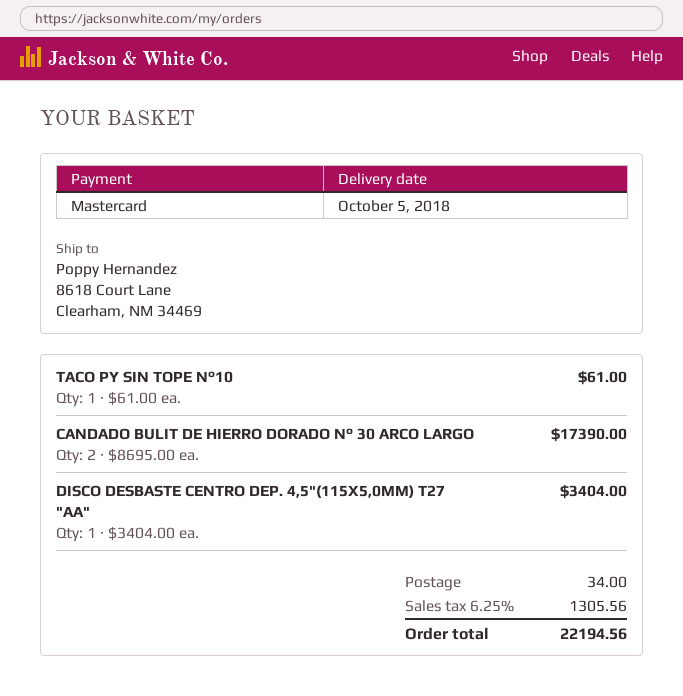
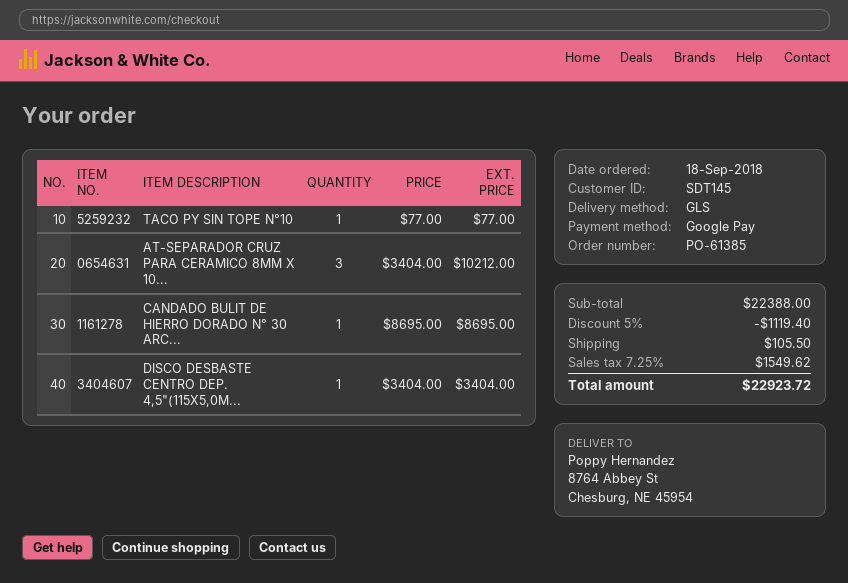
payment method: Mastercard -> Google Pay
ship to: 8618 Court Lane, Clearham, NM 34469 -> 8764 Abbey St, Chesburg, NE 45954
TACO PY SIN TOPE N°10: 1 x 61.00 = 61.00 -> 1 x 77.00 = 77.00
CANDADO BULIT DE HIERRO DORADO N° 30 ARCO LARGO: 2 x 8695.00 = 17390.00 -> 1 x 8695.00 = 8695.00
AT-SEPARADOR CRUZ PARA CERAMICO 8MM X 10...: none -> 3 x 3404.00 = 10212.00
discount: none -> 5% = 1119.40
shipping: 34.00 -> 105.50
tax: 6.25% = 1305.56 -> 7.25% = 1549.62
total: 22194.56 -> 22923.72

